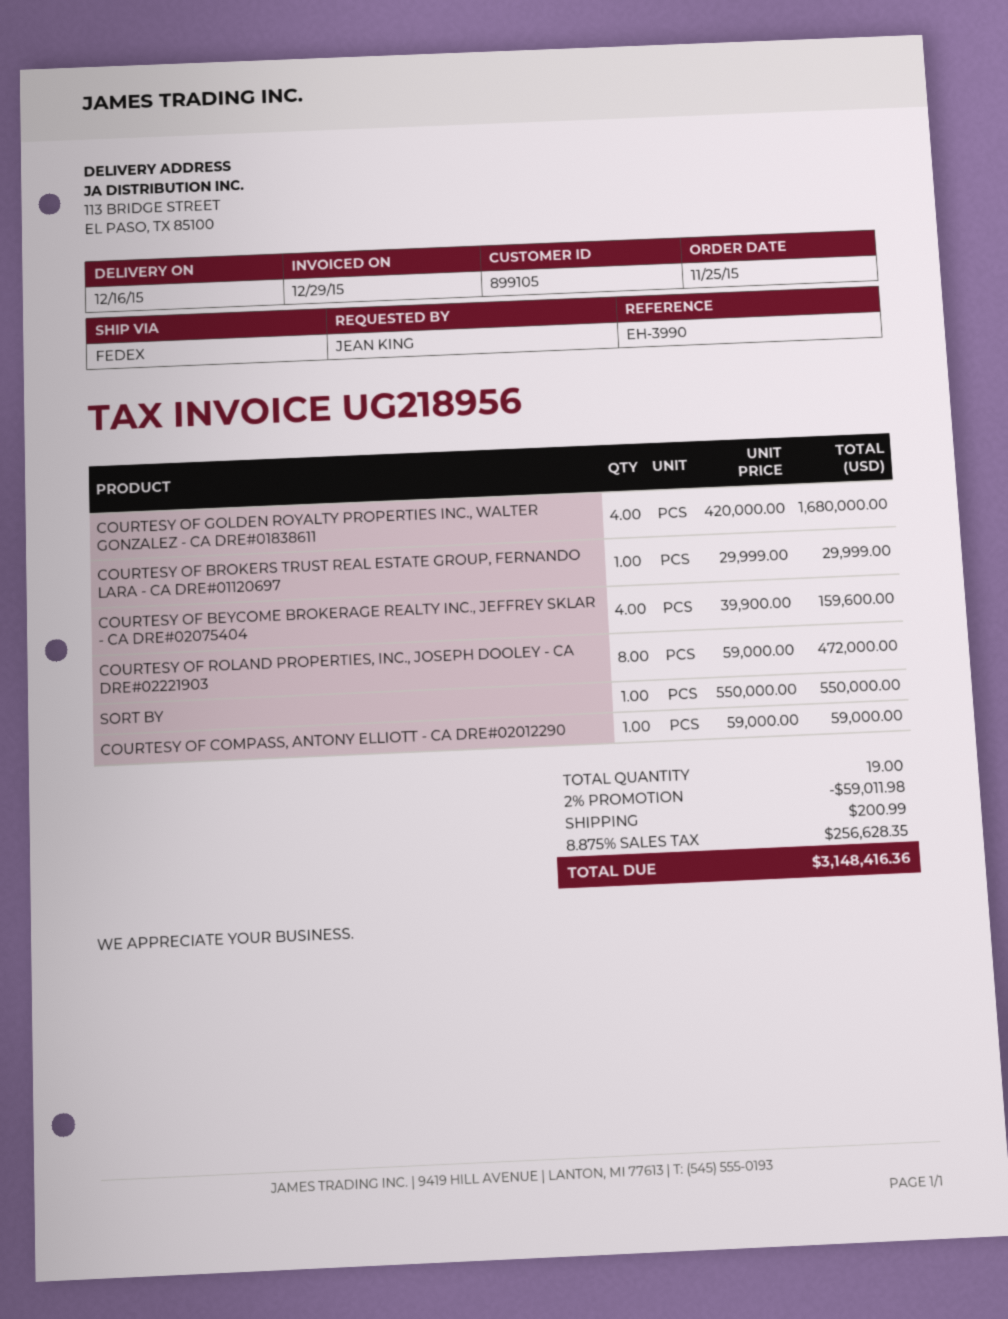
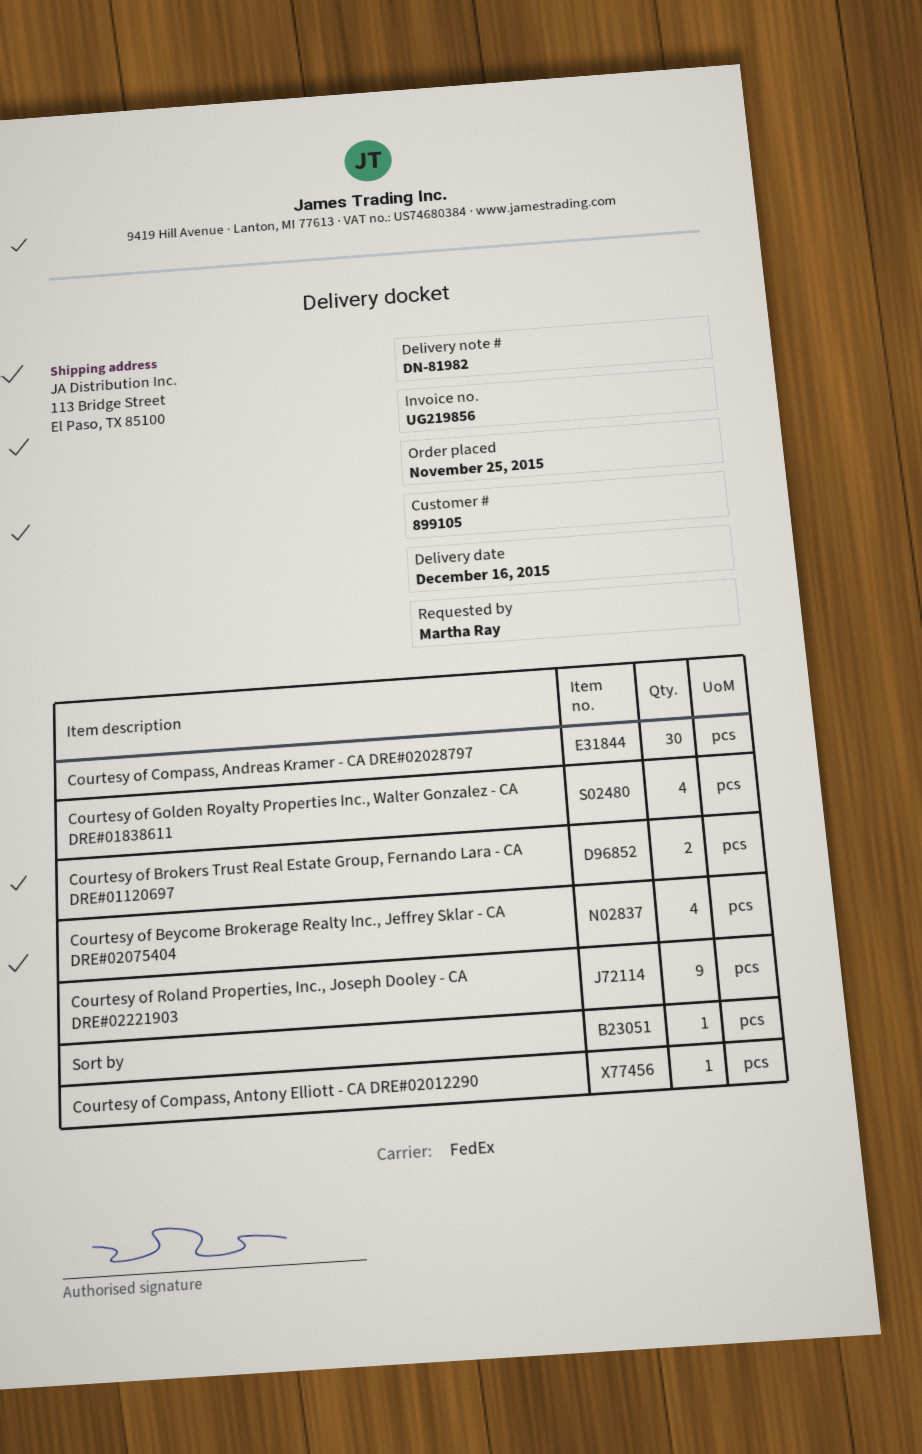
invoice number: UG218956 -> UG219856
ordered by: JEAN KING -> Martha Ray
COURTESY OF BROKERS TRUST REAL ESTATE GROUP, FERNANDO LARA - CA DRE#01120697: 1 -> 2
COURTESY OF ROLAND PROPERTIES, INC., JOSEPH DOOLEY - CA DRE#02221903: 8 -> 9
Courtesy of Compass, Andreas Kramer - CA DRE#02028797: none -> 30

